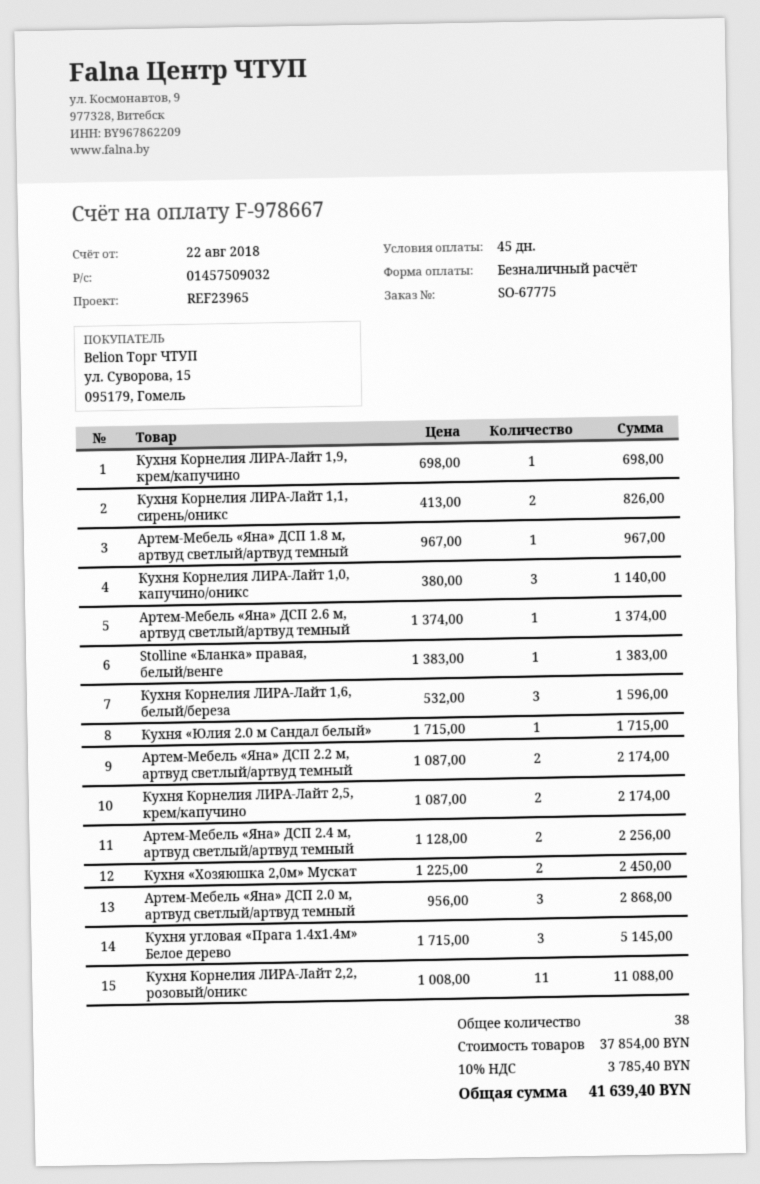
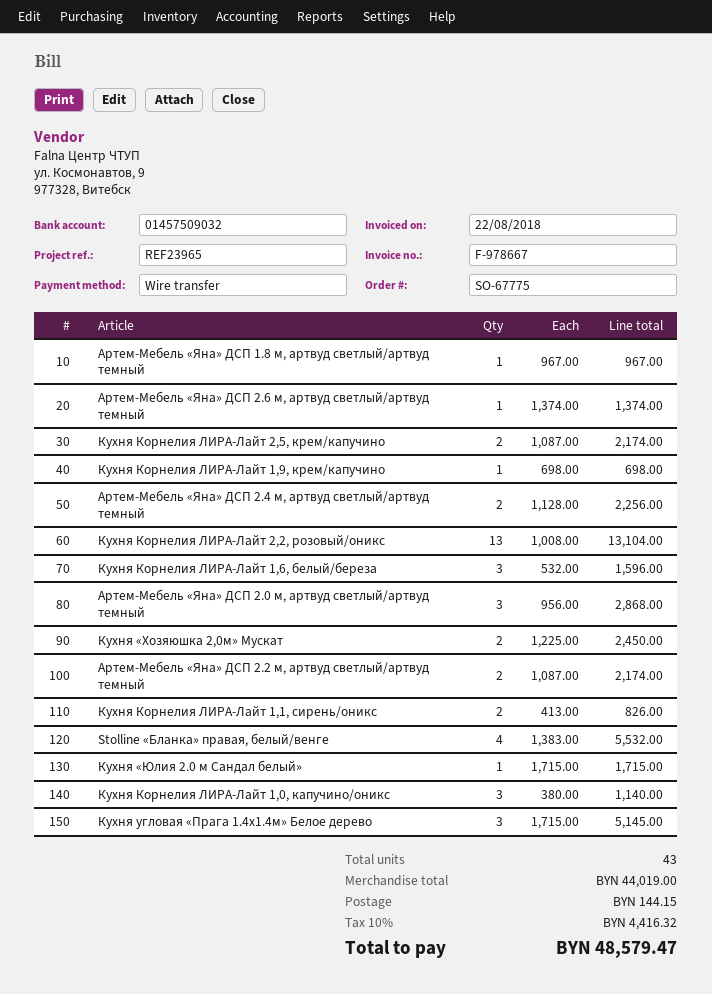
Stolline «Бланка» правая, белый/венге: 1 x 1383.00 = 1383.00 -> 4 x 1383.00 = 5532.00
Кухня Корнелия ЛИРА-Лайт 2,2, розовый/оникс: 11 x 1008.00 = 11088.00 -> 13 x 1008.00 = 13104.00
total quantity: 38 -> 43
subtotal: 37854.00 -> 44019.00
shipping: none -> 144.15
tax: 10% = 3785.40 -> 10% = 4416.32
total: 41639.40 -> 48579.47

